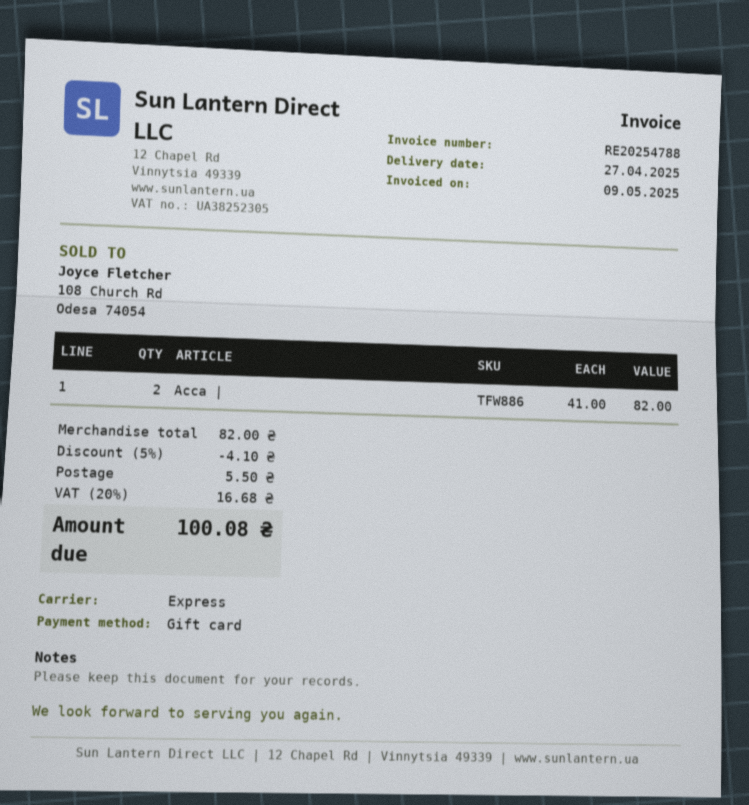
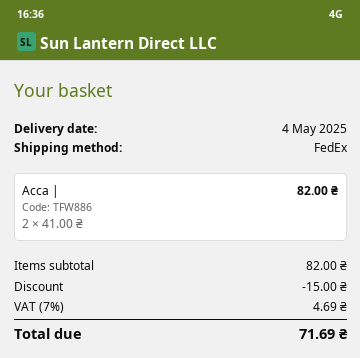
delivery date: 2025-04-27 -> 2025-05-04
shipping method: express -> FedEx
discount: 4.10 -> 15.00
shipping: 5.50 -> none
tax: 20% = 16.68 -> 7% = 4.69
total: 100.08 -> 71.69

